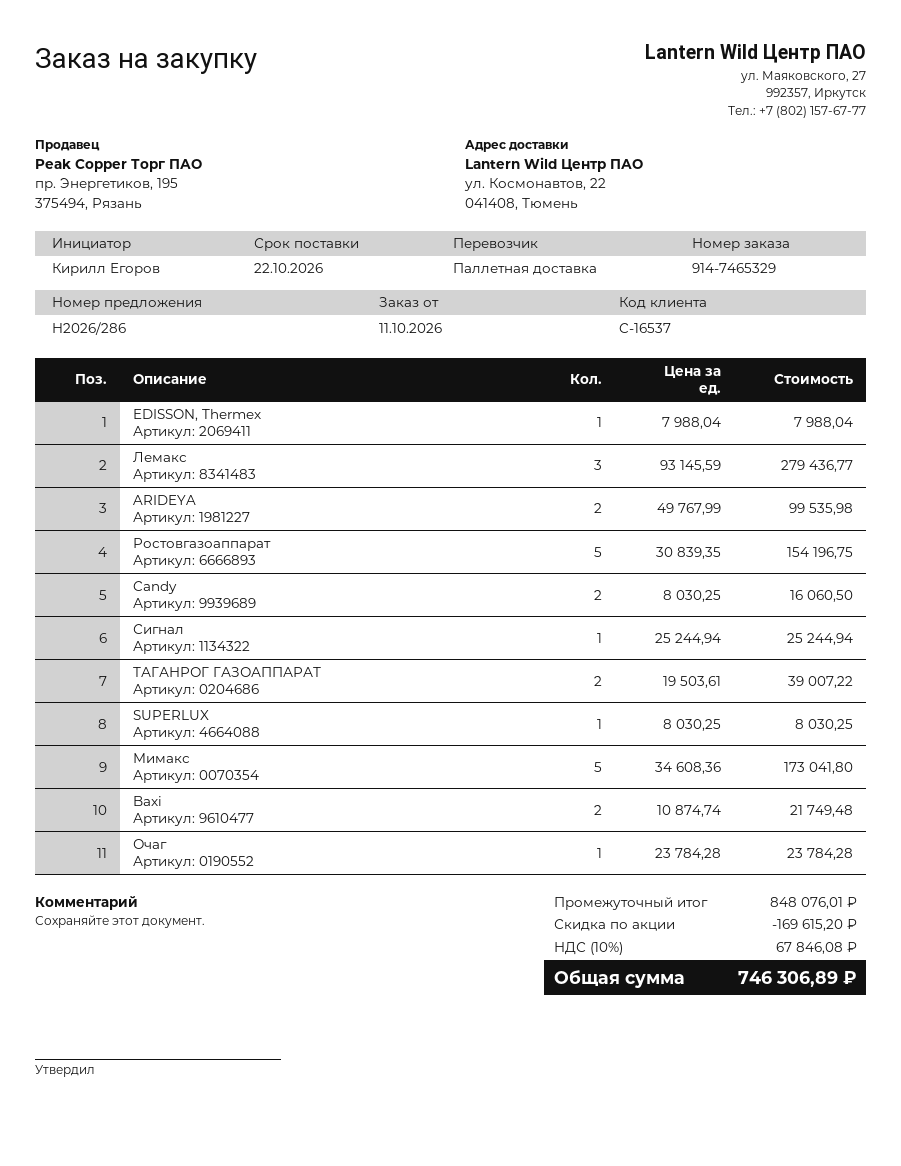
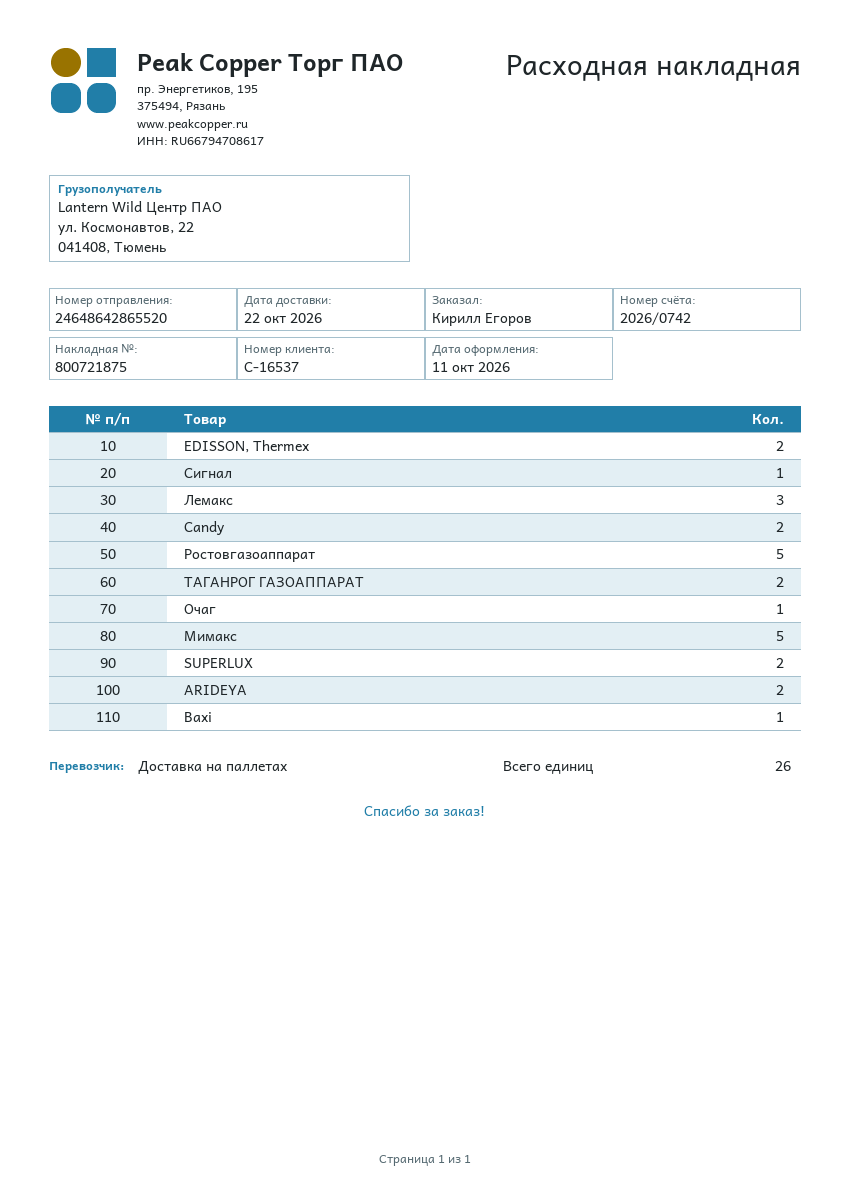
EDISSON, Thermex: 1 -> 2
SUPERLUX: 1 -> 2
Baxi: 2 -> 1

